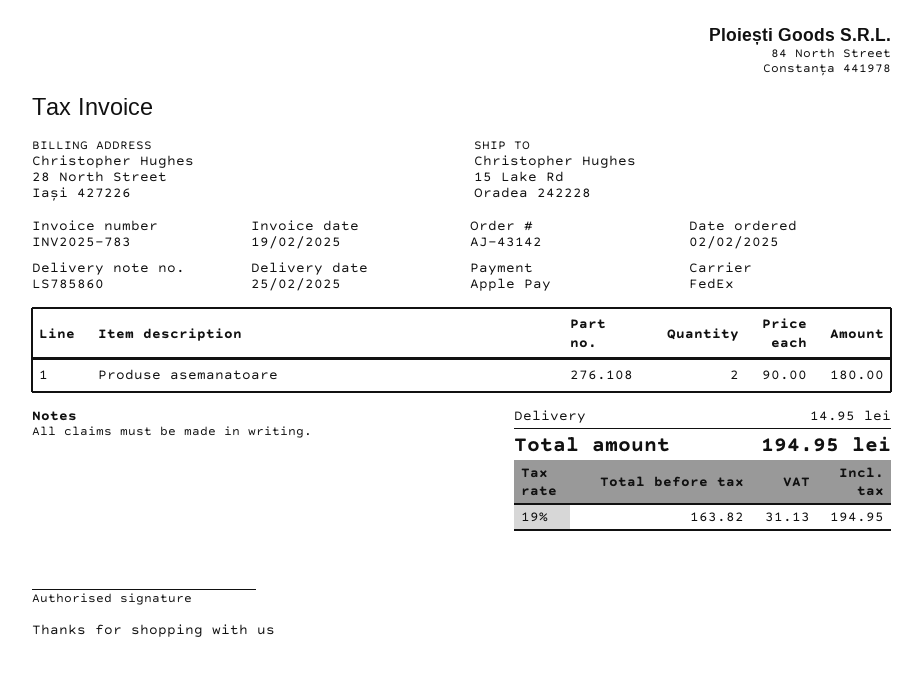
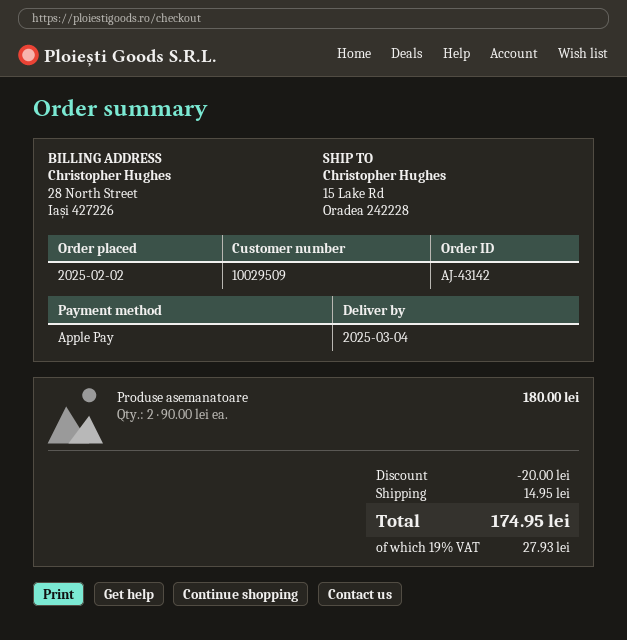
delivery date: 2025-02-25 -> 2025-03-04
discount: none -> 20.00
tax: 19% = 31.13 -> 19% = 27.93
total: 194.95 -> 174.95

